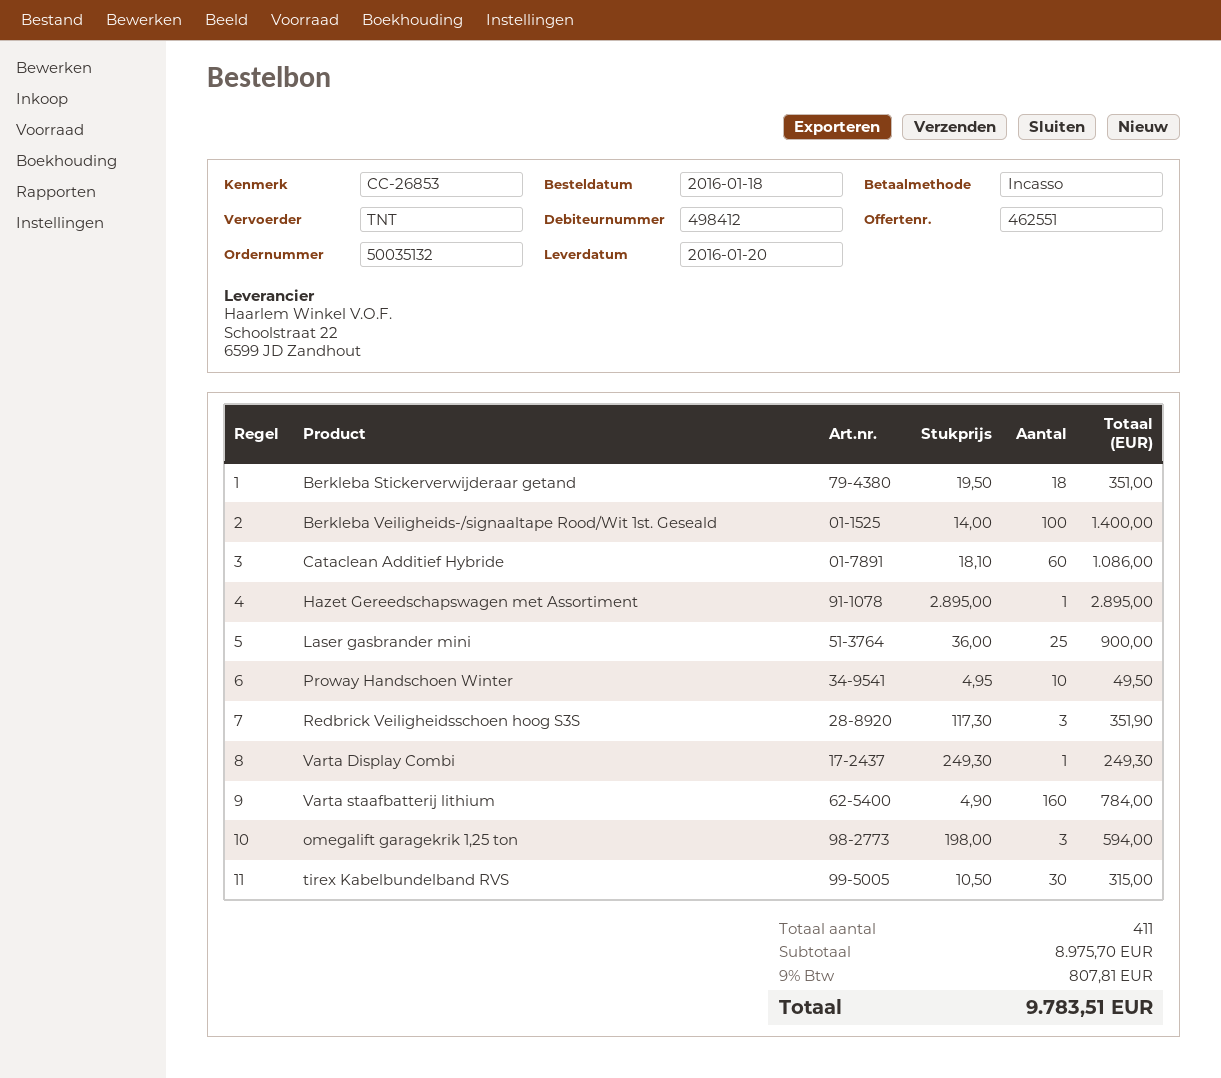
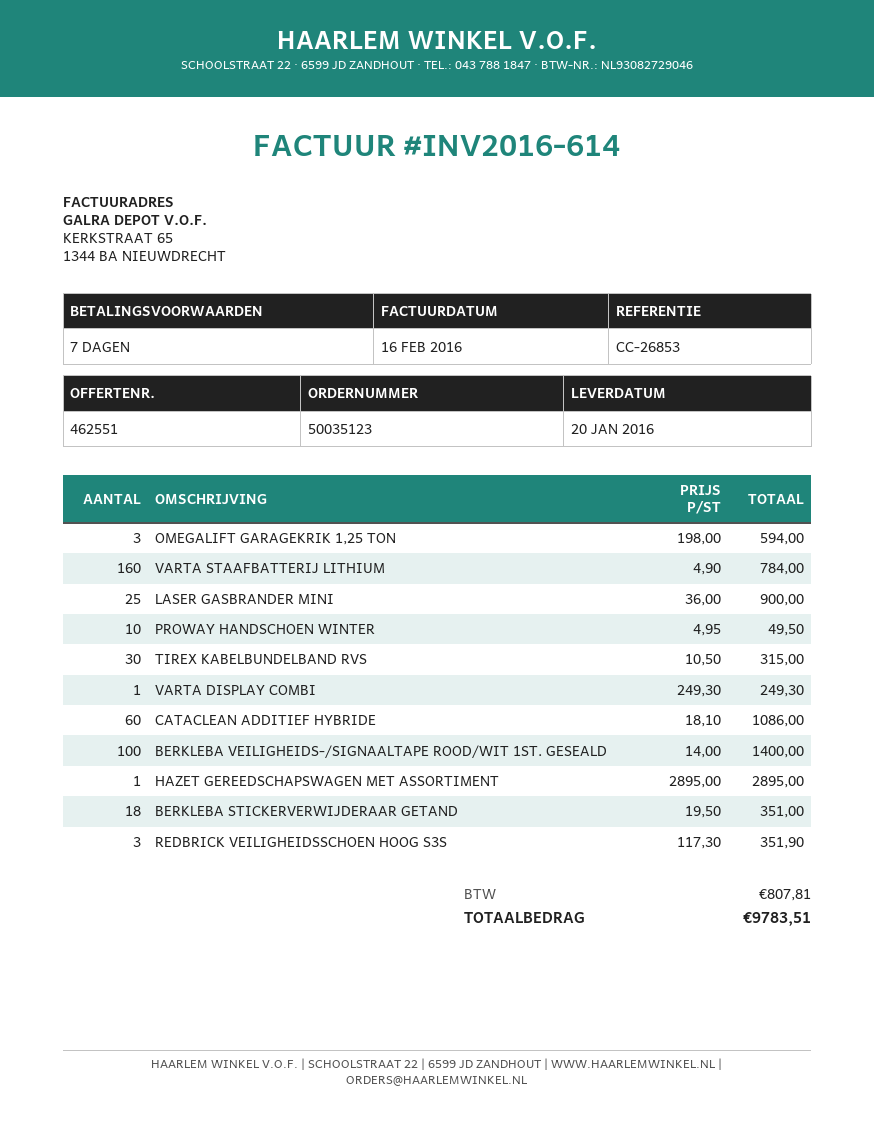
order number: 50035132 -> 50035123

